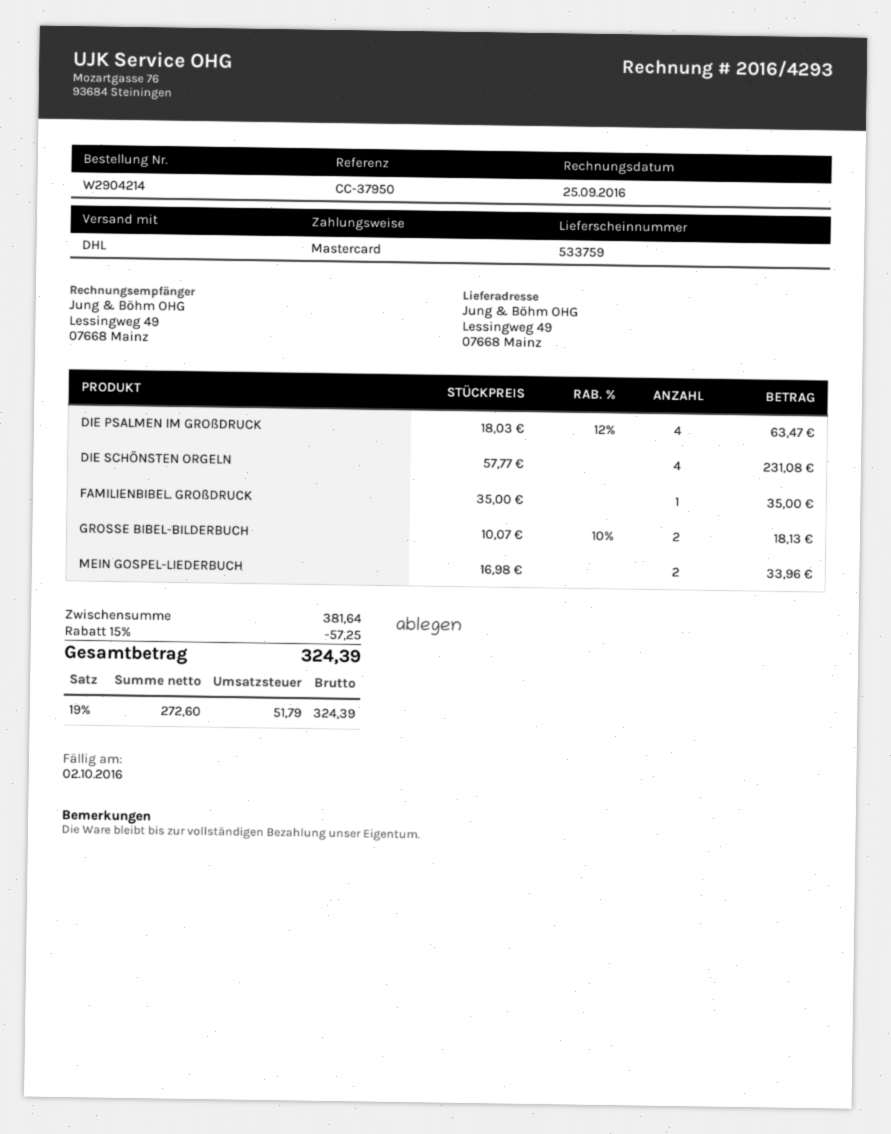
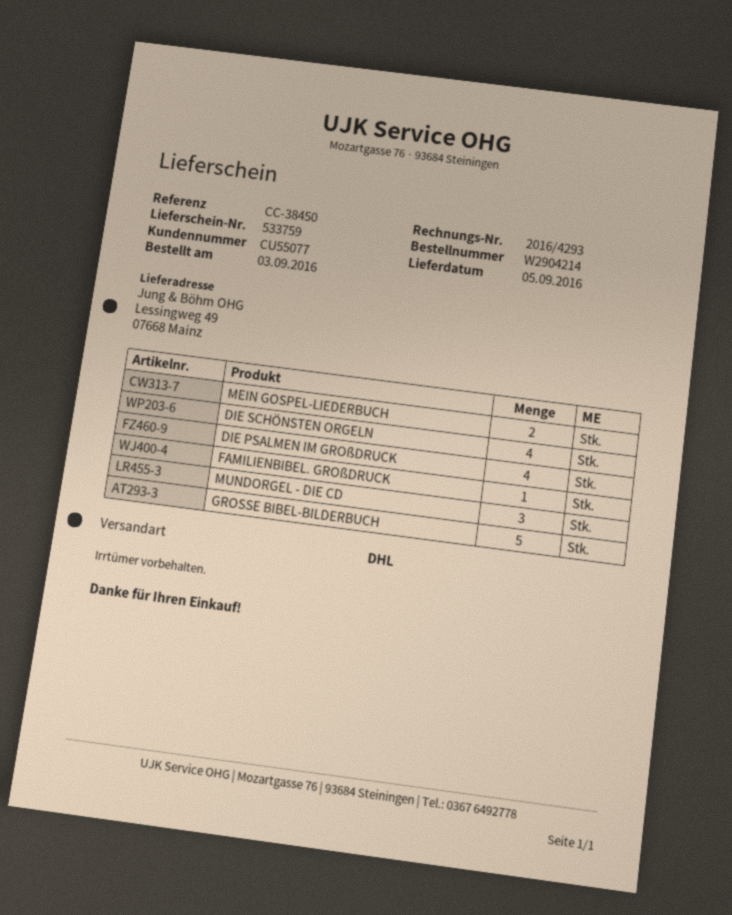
reference: CC-37950 -> CC-38450
GROSSE BIBEL-BILDERBUCH: 2 -> 5
MUNDORGEL - DIE CD: none -> 3

